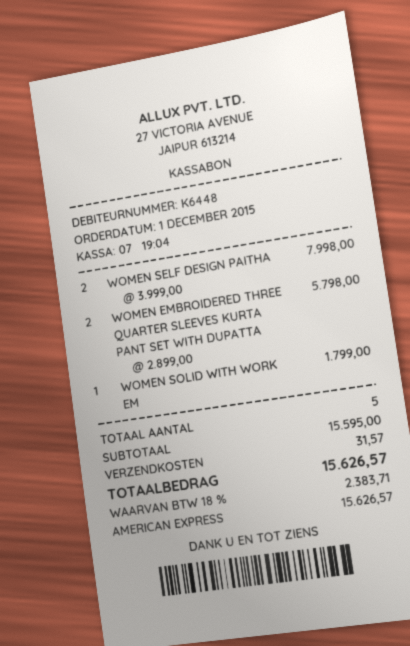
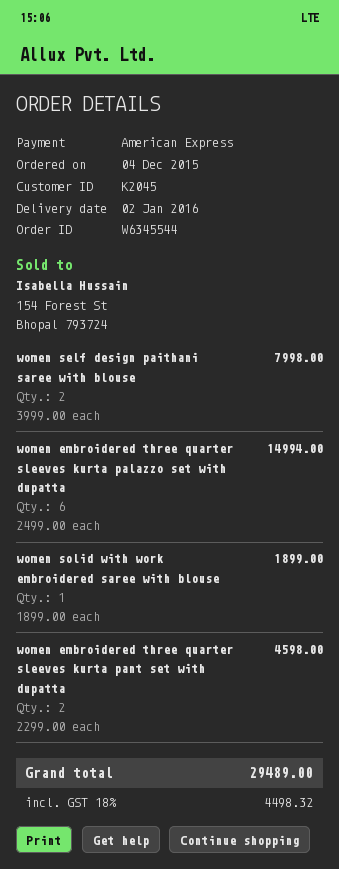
order date: 2015-12-01 -> 2015-12-04
customer number: K6448 -> K2045
WOMEN EMBROIDERED THREE QUARTER SLEEVES KURTA PANT SET WITH DUPATTA: 2 x 2899.00 = 5798.00 -> 2 x 2299.00 = 4598.00
WOMEN SOLID WITH WORK EM: 1 x 1799.00 = 1799.00 -> 1 x 1899.00 = 1899.00
women embroidered three quarter sleeves kurta palazzo set with dupatta: none -> 6 x 2499.00 = 14994.00
shipping: 31.57 -> none
tax: 18% = 2383.71 -> 18% = 4498.32
total: 15626.57 -> 29489.00

